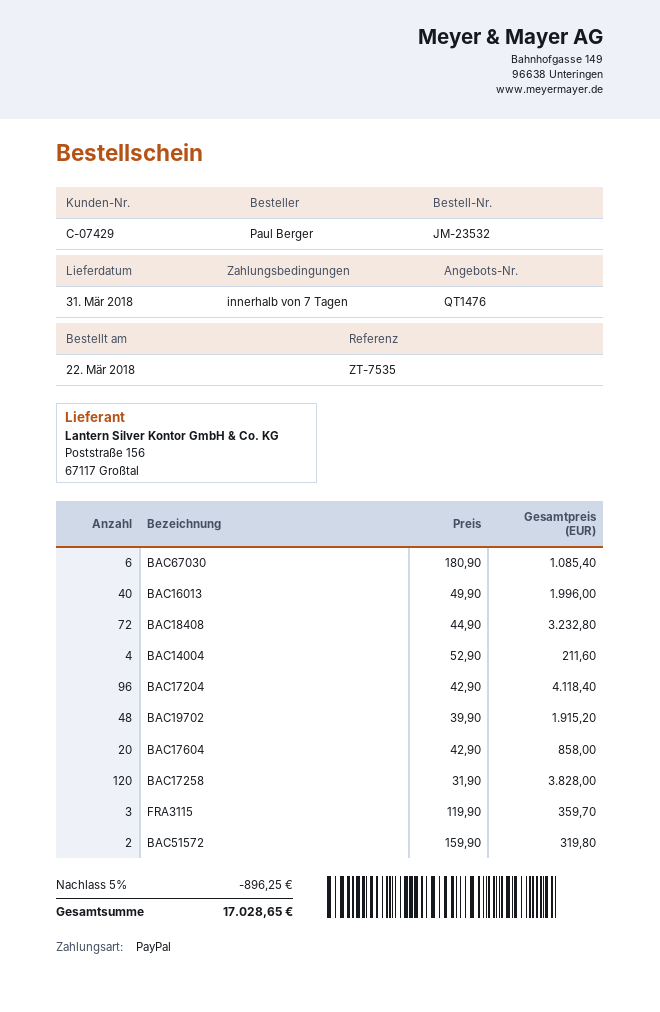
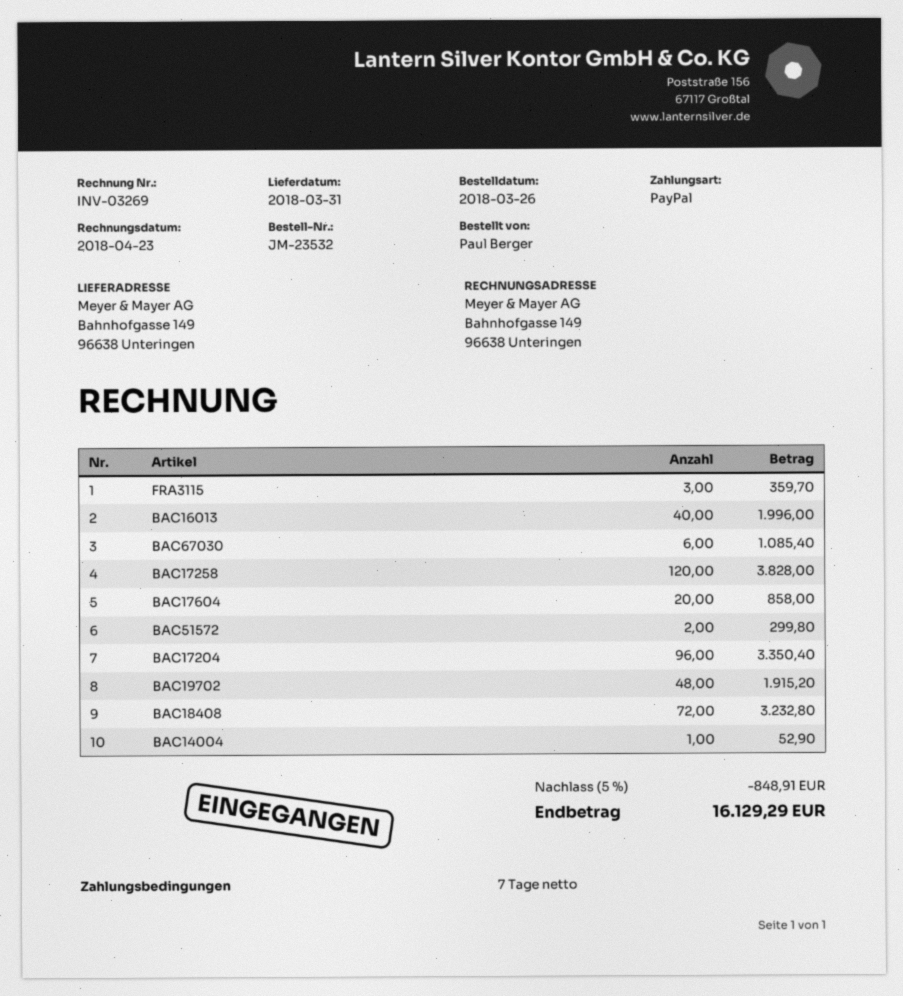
order date: 2018-03-22 -> 2018-03-26
BAC14004: 4 for 211.60 -> 1 for 52.90
BAC17204: 96 for 4118.40 -> 96 for 3350.40
BAC51572: 2 for 319.80 -> 2 for 299.80
discount: 5% = 896.25 -> 5% = 848.91
total: 17028.65 -> 16129.29

